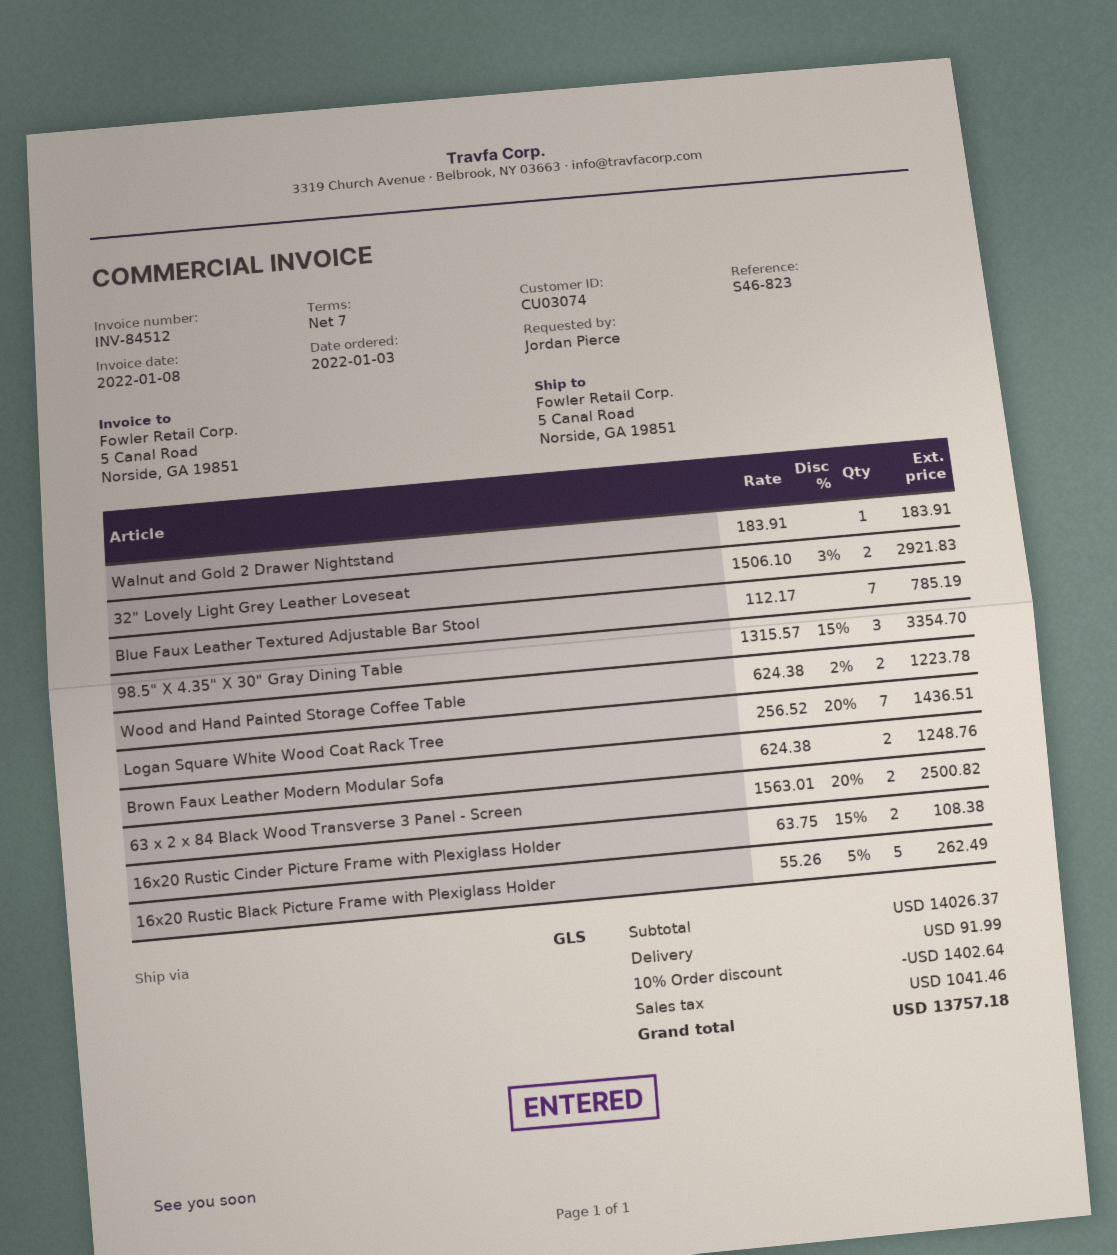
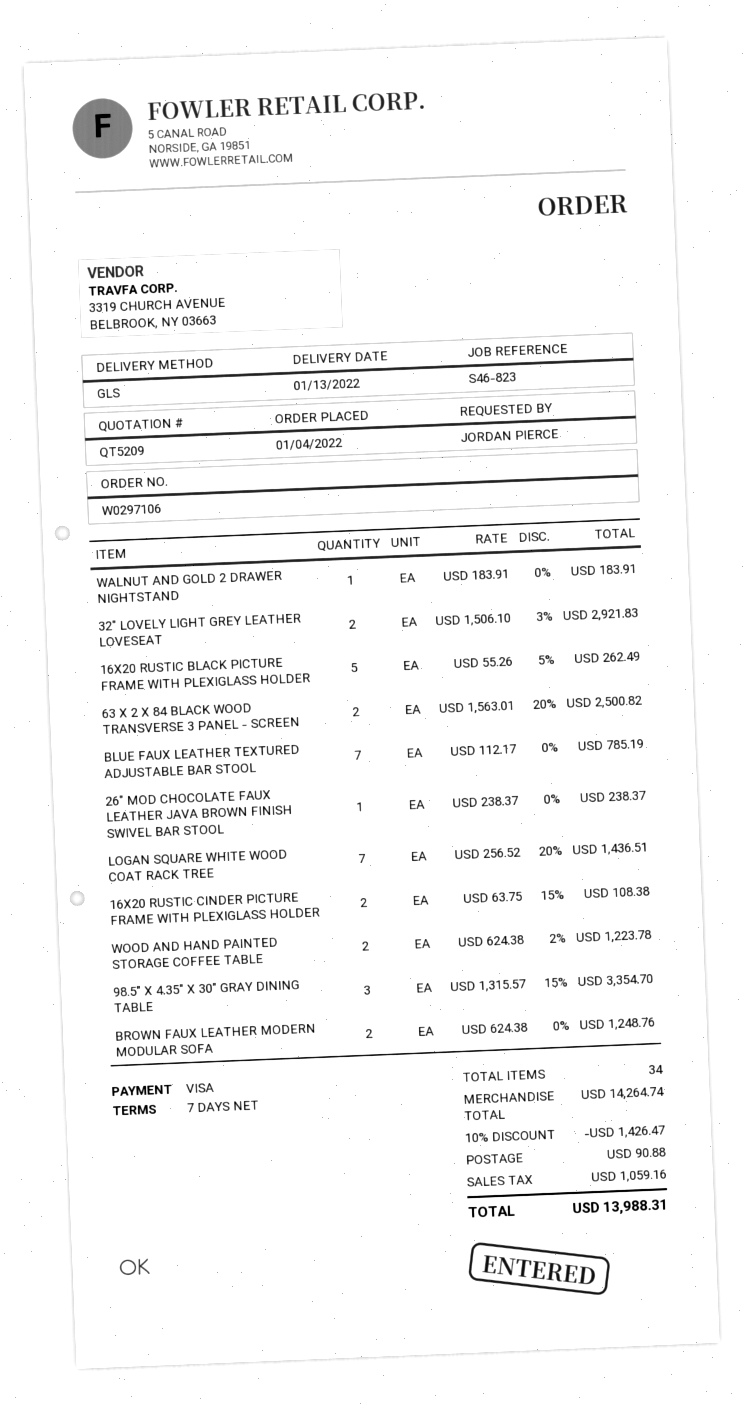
order date: 2022-01-03 -> 2022-01-04
26" MOD CHOCOLATE FAUX LEATHER JAVA BROWN FINISH SWIVEL BAR STOOL: none -> 1 x 238.37 = 238.37
subtotal: 14026.37 -> 14264.74
discount: 10% = 1402.64 -> 10% = 1426.47
shipping: 91.99 -> 90.88
tax: 1041.46 -> 1059.16
total: 13757.18 -> 13988.31

